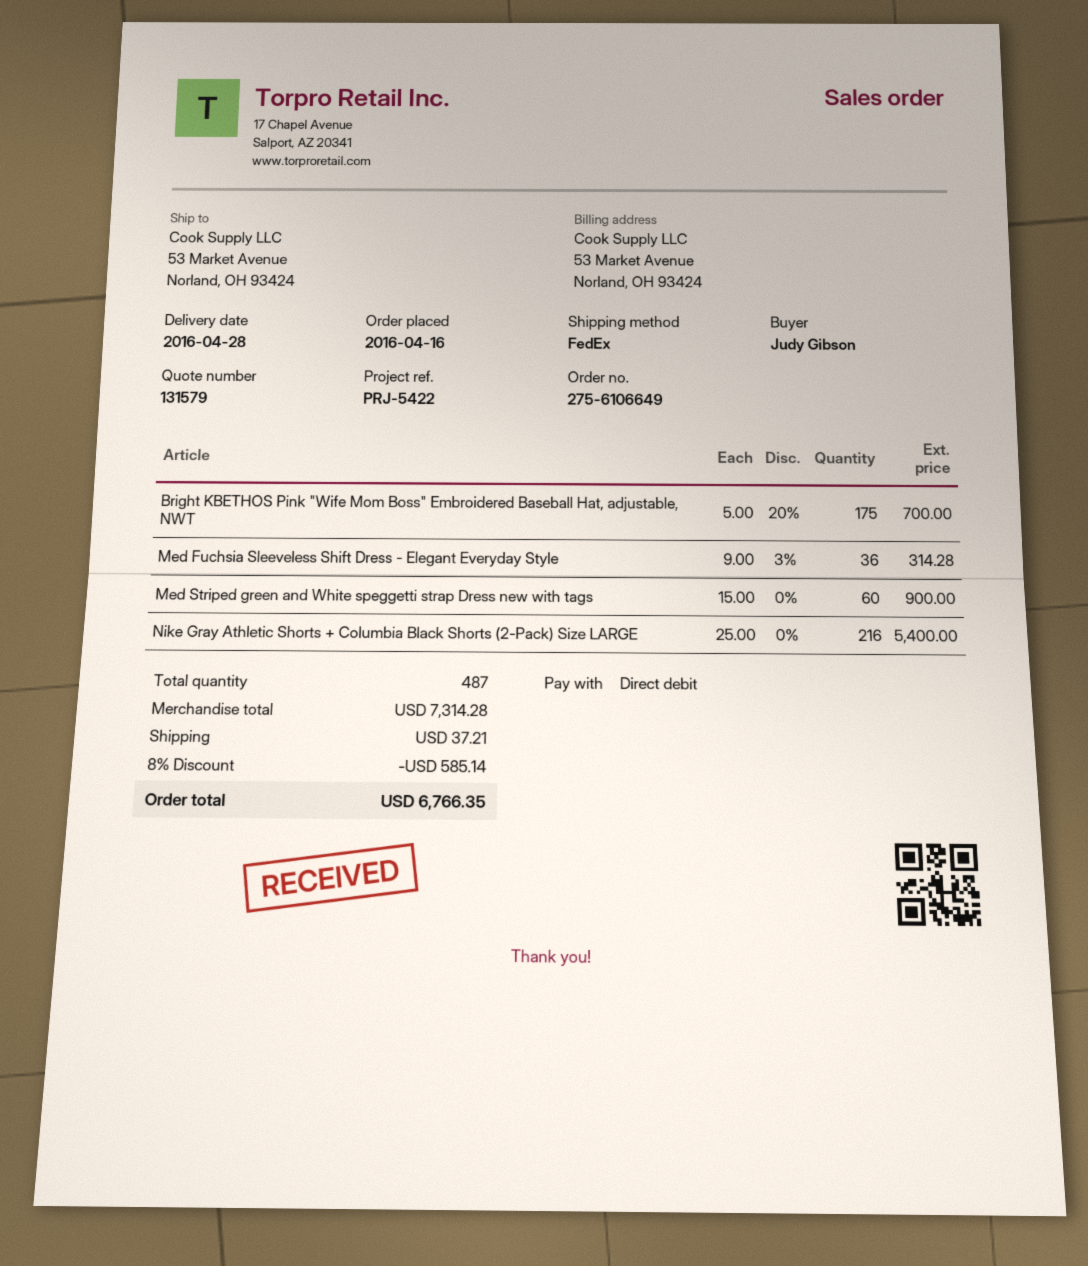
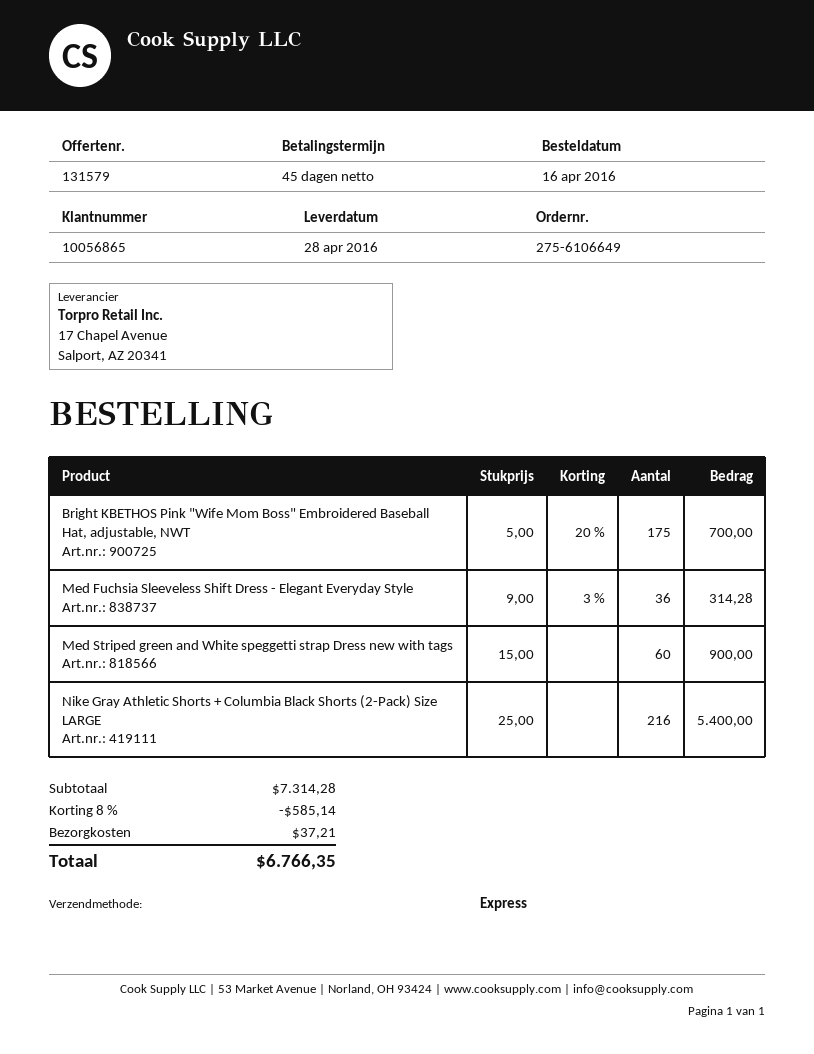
shipping method: FedEx -> express

